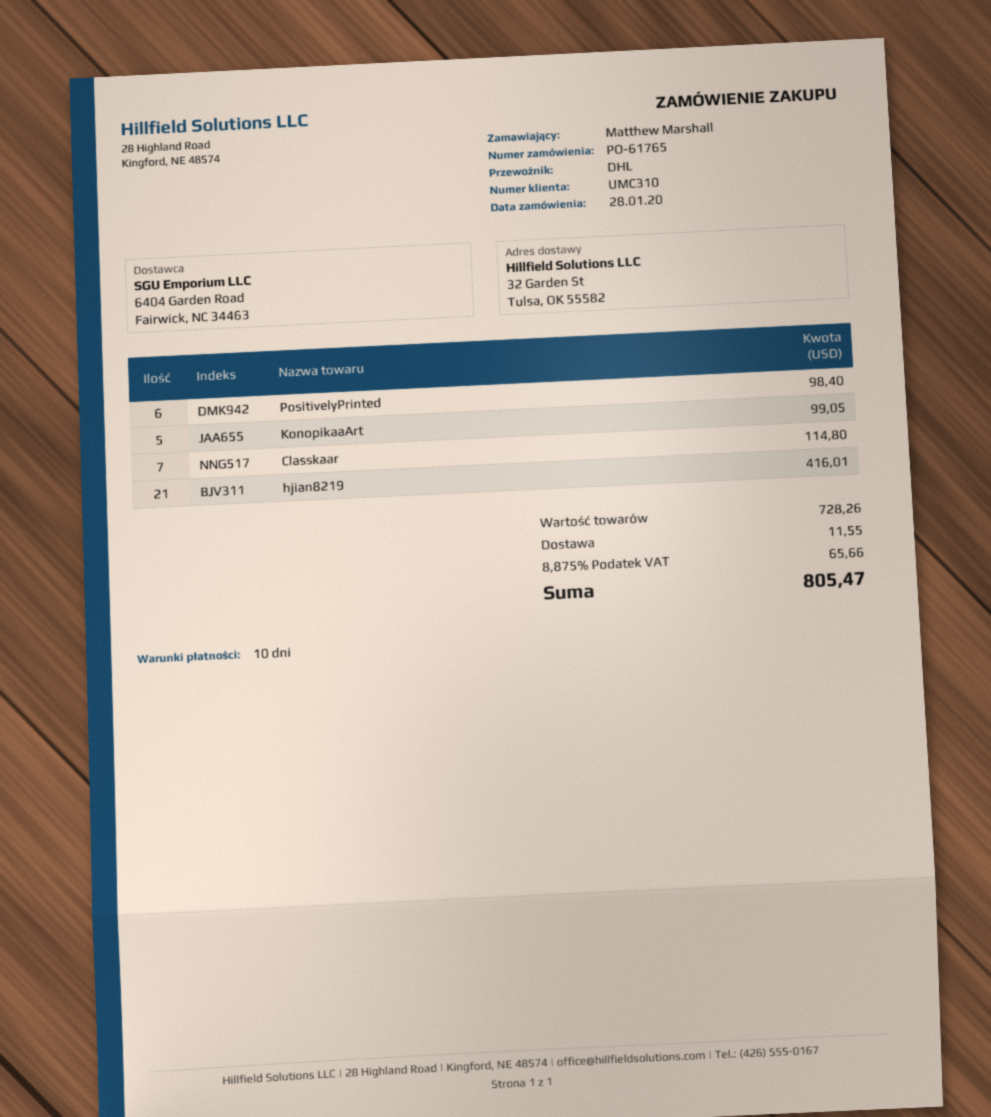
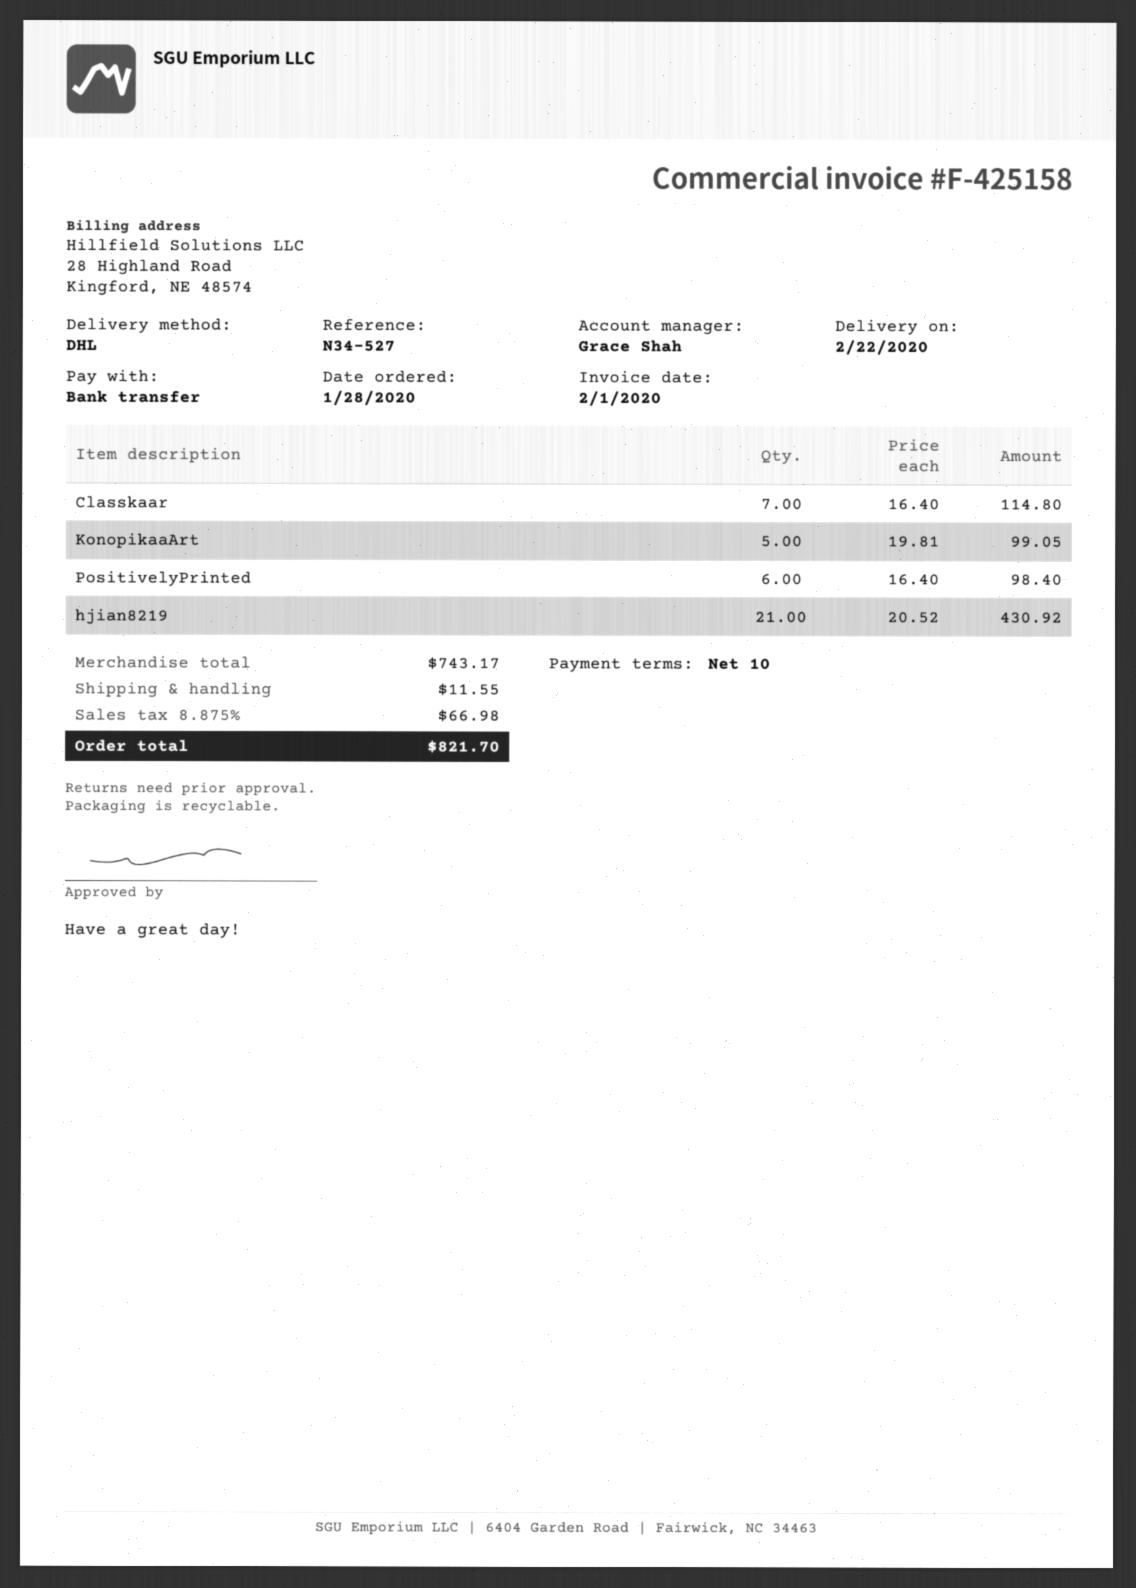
hjian8219: 21 for 416.01 -> 21 for 430.92
subtotal: 728.26 -> 743.17
tax: 8.875% = 65.66 -> 8.875% = 66.98
total: 805.47 -> 821.70

